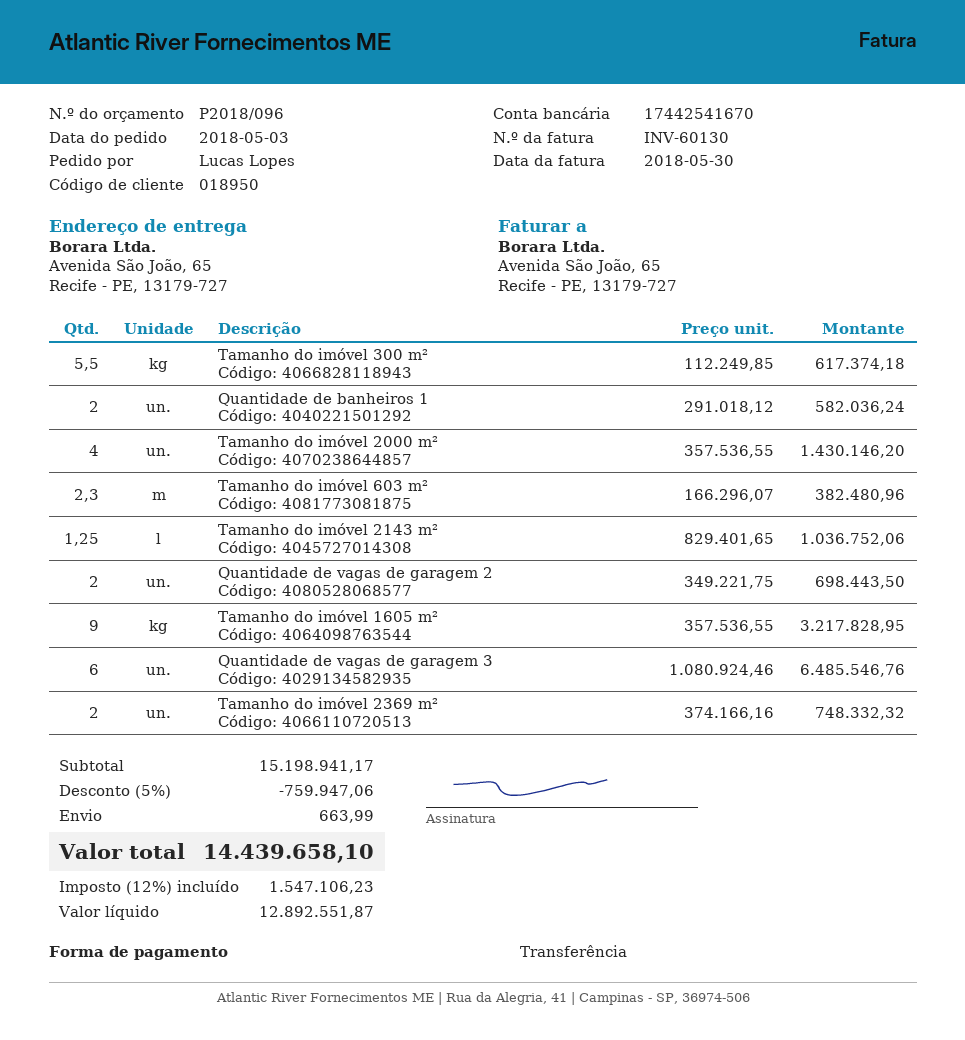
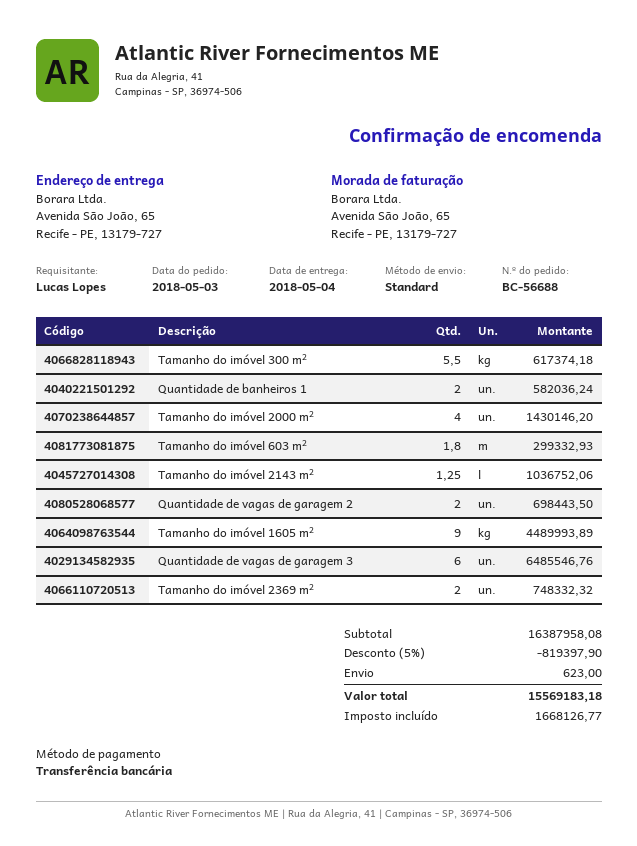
Tamanho do imóvel 603 m²: 2.3 for 382480.96 -> 1.8 for 299332.93
Tamanho do imóvel 1605 m²: 9 for 3217828.95 -> 9 for 4489993.89
subtotal: 15198941.17 -> 16387958.08
discount: 5% = 759947.06 -> 5% = 819397.90
shipping: 663.99 -> 623.00
tax: 1547106.23 -> 1668126.77
total: 14439658.10 -> 15569183.18

